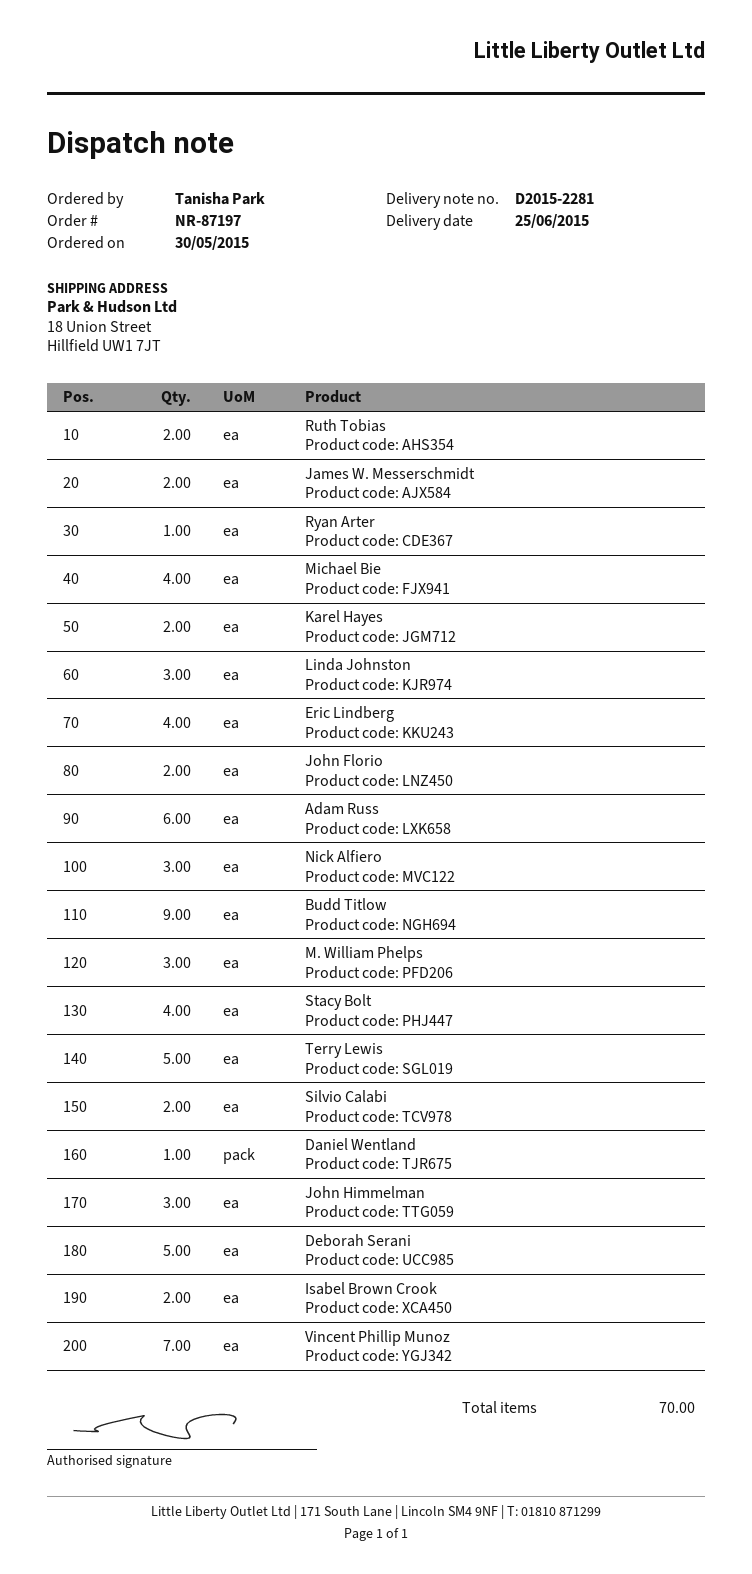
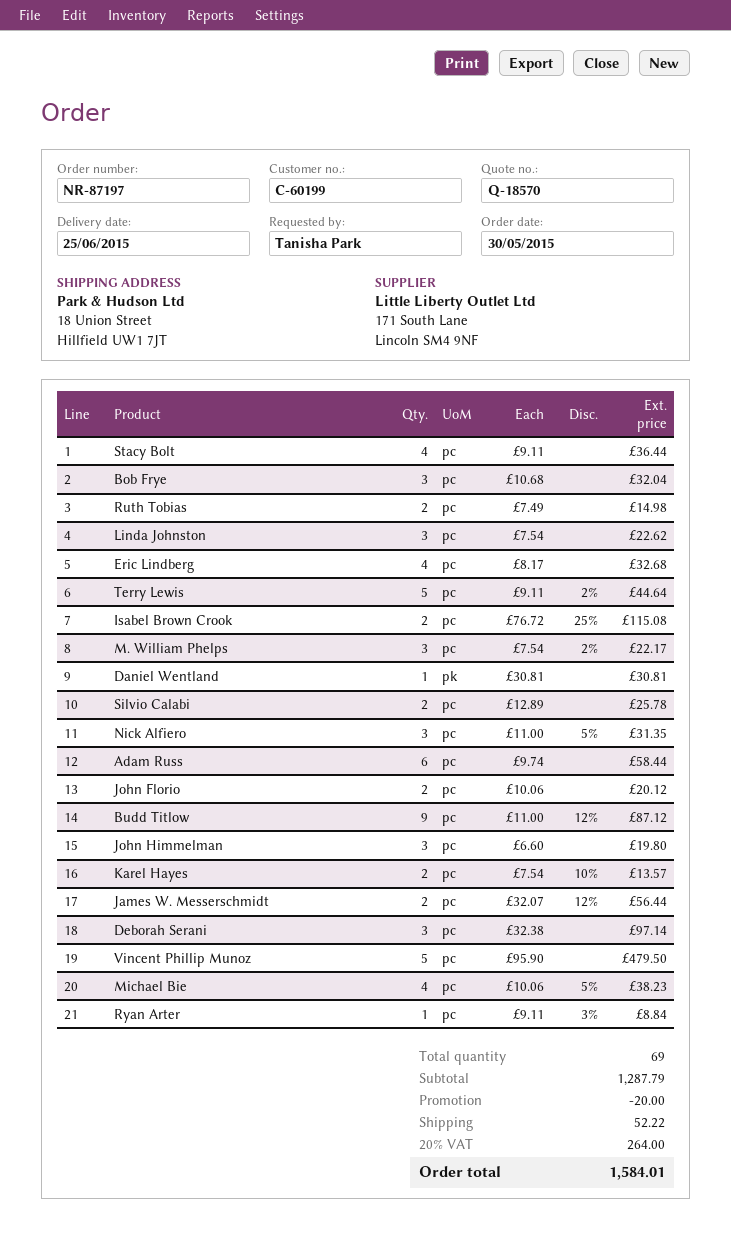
Deborah Serani: 5 -> 3
Vincent Phillip Munoz: 7 -> 5
Bob Frye: none -> 3
total quantity: 70 -> 69

